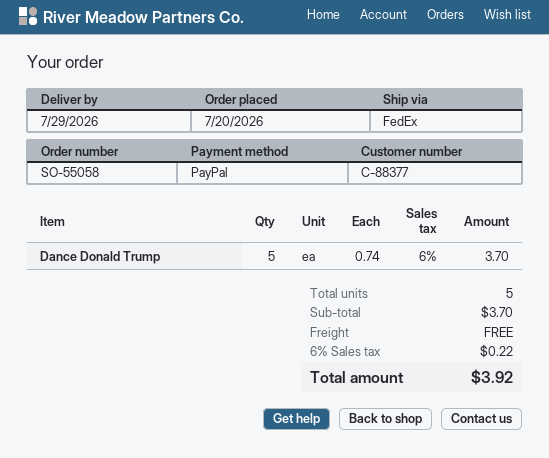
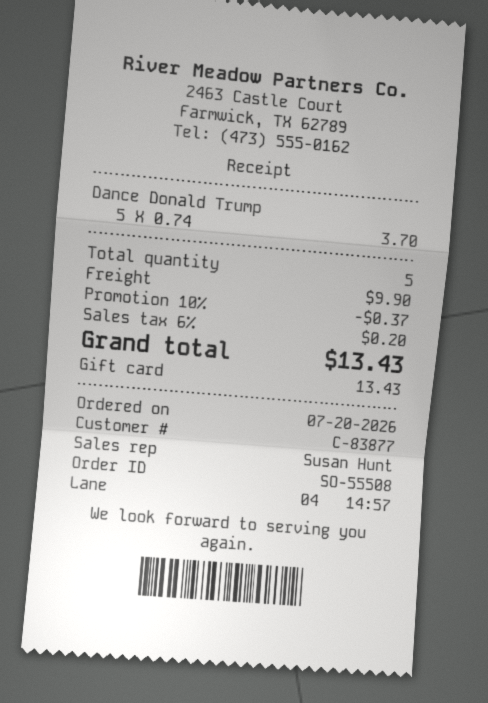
order number: SO-55058 -> SO-55508
customer number: C-88377 -> C-83877
payment method: PayPal -> gift card
discount: none -> 10% = 0.37
shipping: 0.00 -> 9.90
tax: 6% = 0.22 -> 6% = 0.20
total: 3.92 -> 13.43

